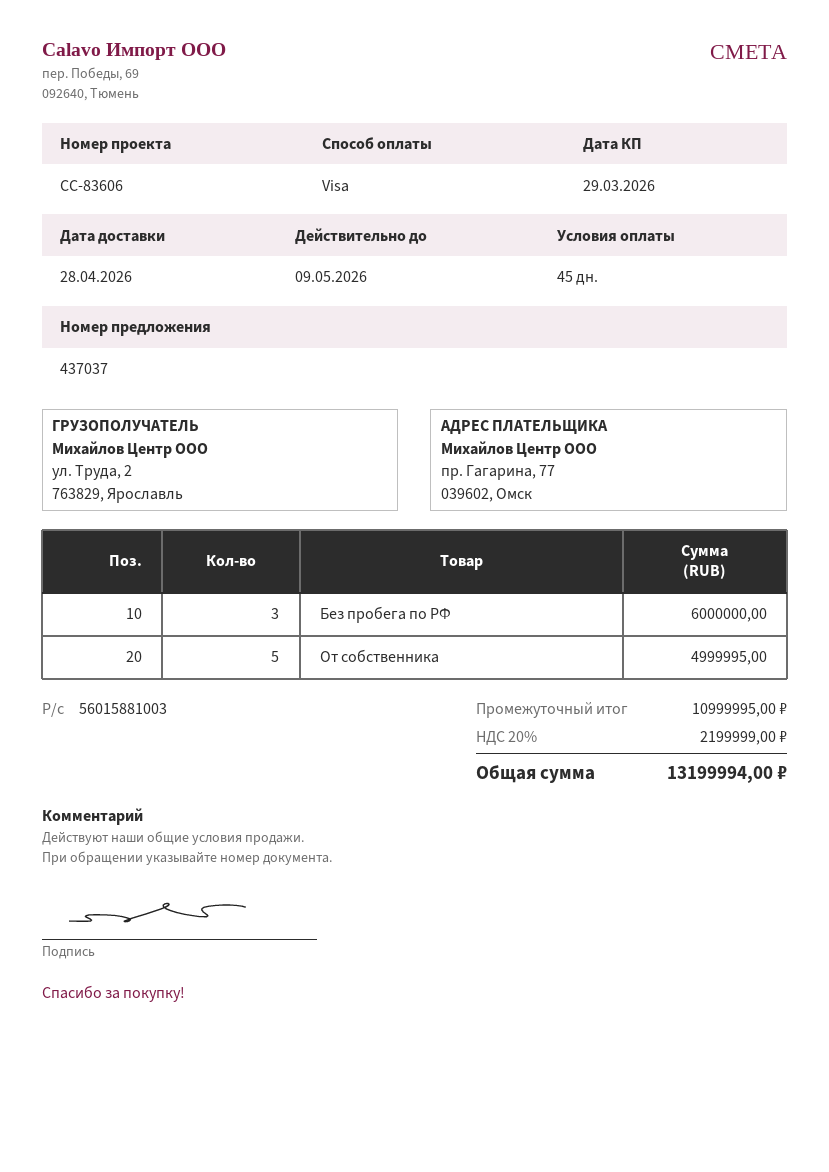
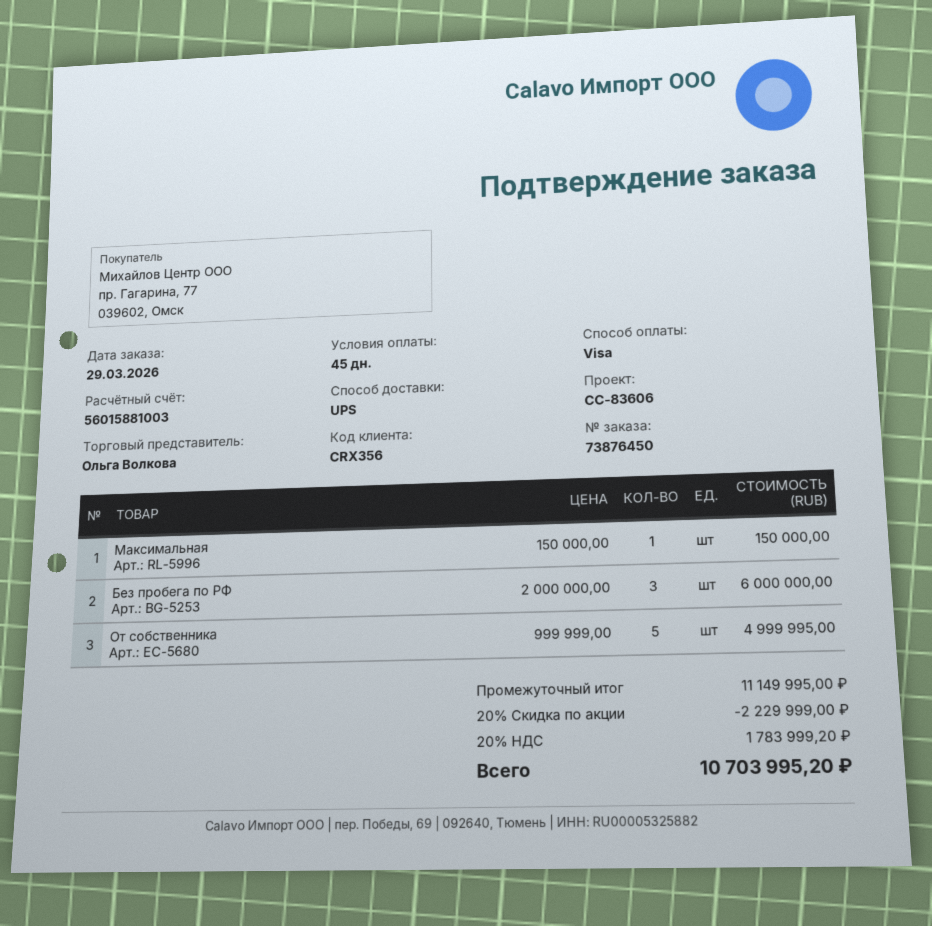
Максимальная: none -> 1 for 150000.00
subtotal: 10999995.00 -> 11149995.00
discount: none -> 20% = 2229999.00
tax: 20% = 2199999.00 -> 20% = 1783999.20
total: 13199994.00 -> 10703995.20

